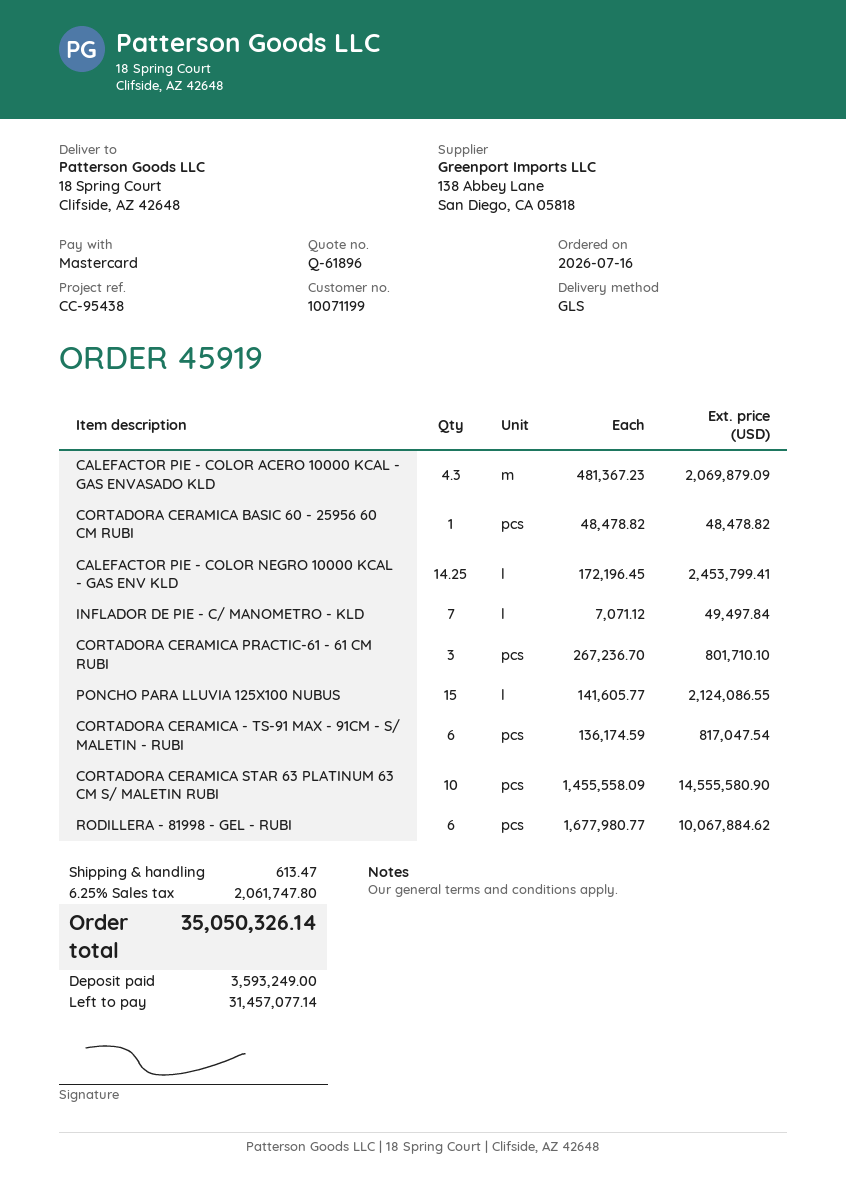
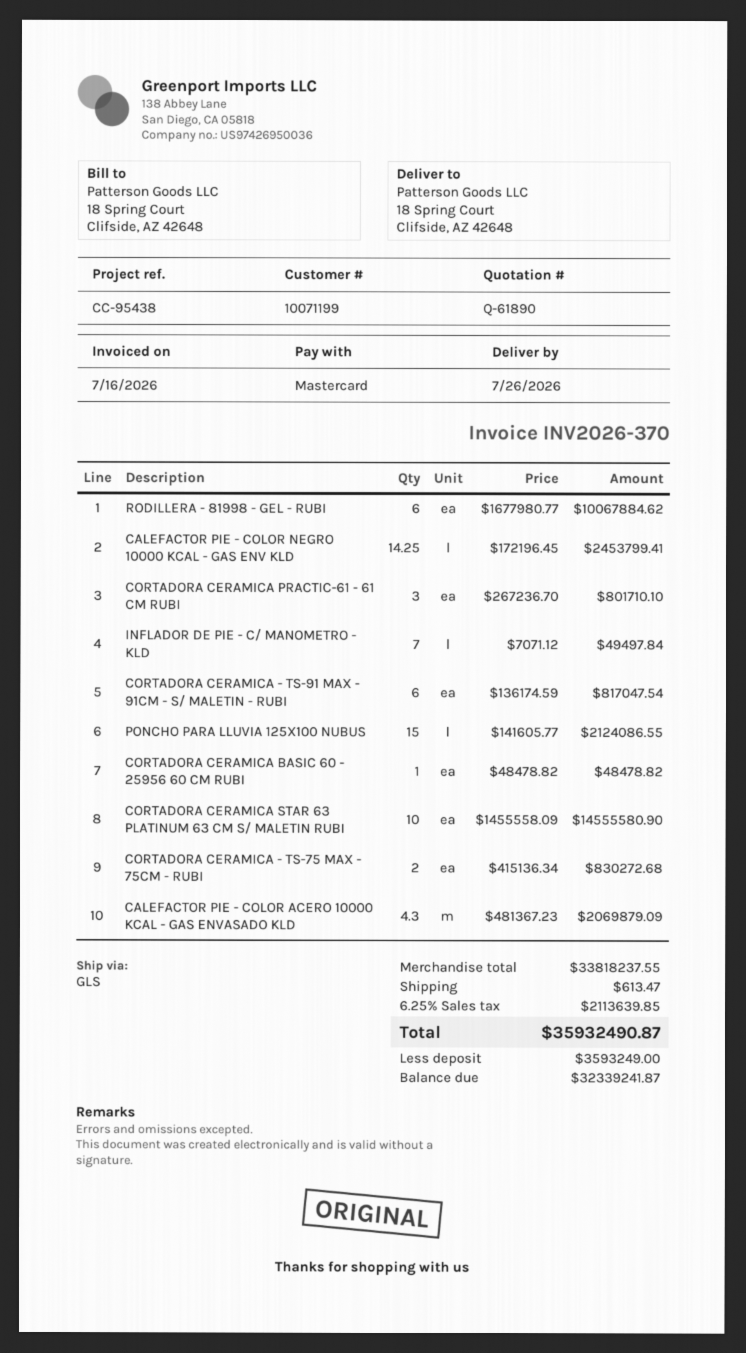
quote number: Q-61896 -> Q-61890
CORTADORA CERAMICA - TS-75 MAX - 75CM - RUBI: none -> 2 x 415136.34 = 830272.68
tax: 6.25% = 2061747.80 -> 6.25% = 2113639.85
total: 35050326.14 -> 35932490.87
balance: 31457077.14 -> 32339241.87

